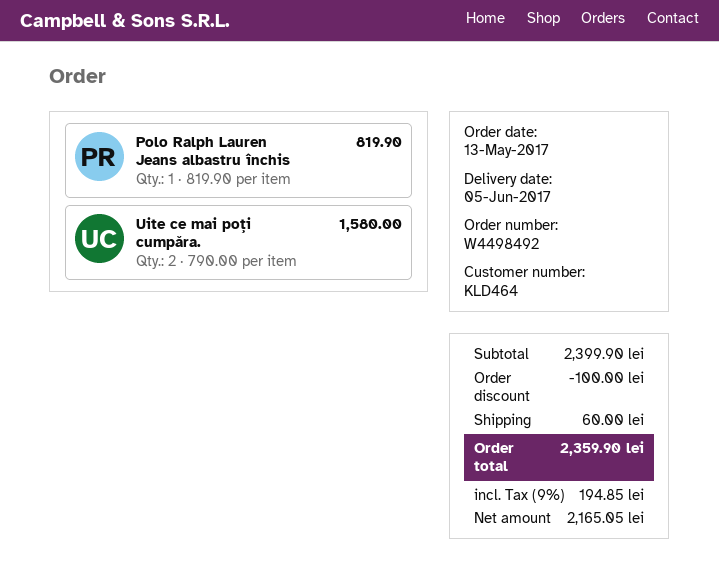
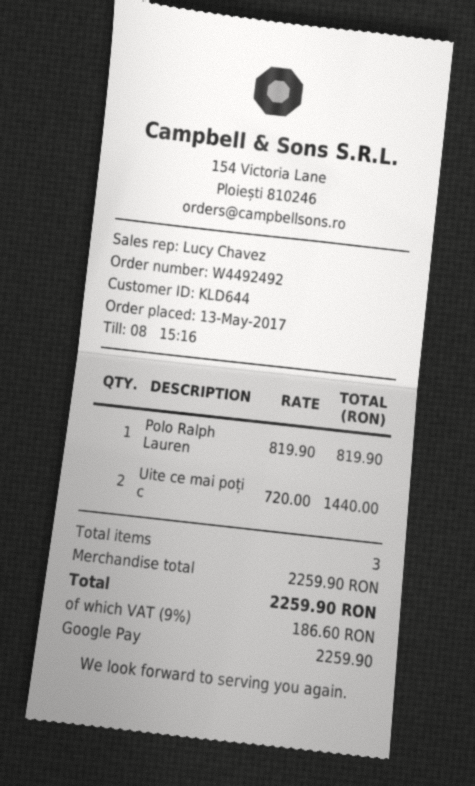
order number: W4498492 -> W4492492
customer number: KLD464 -> KLD644
Uite ce mai poți cumpăra.: 2 x 790.00 = 1580.00 -> 2 x 720.00 = 1440.00
subtotal: 2399.90 -> 2259.90
discount: 100.00 -> none
shipping: 60.00 -> none
tax: 9% = 194.85 -> 9% = 186.60
total: 2359.90 -> 2259.90

